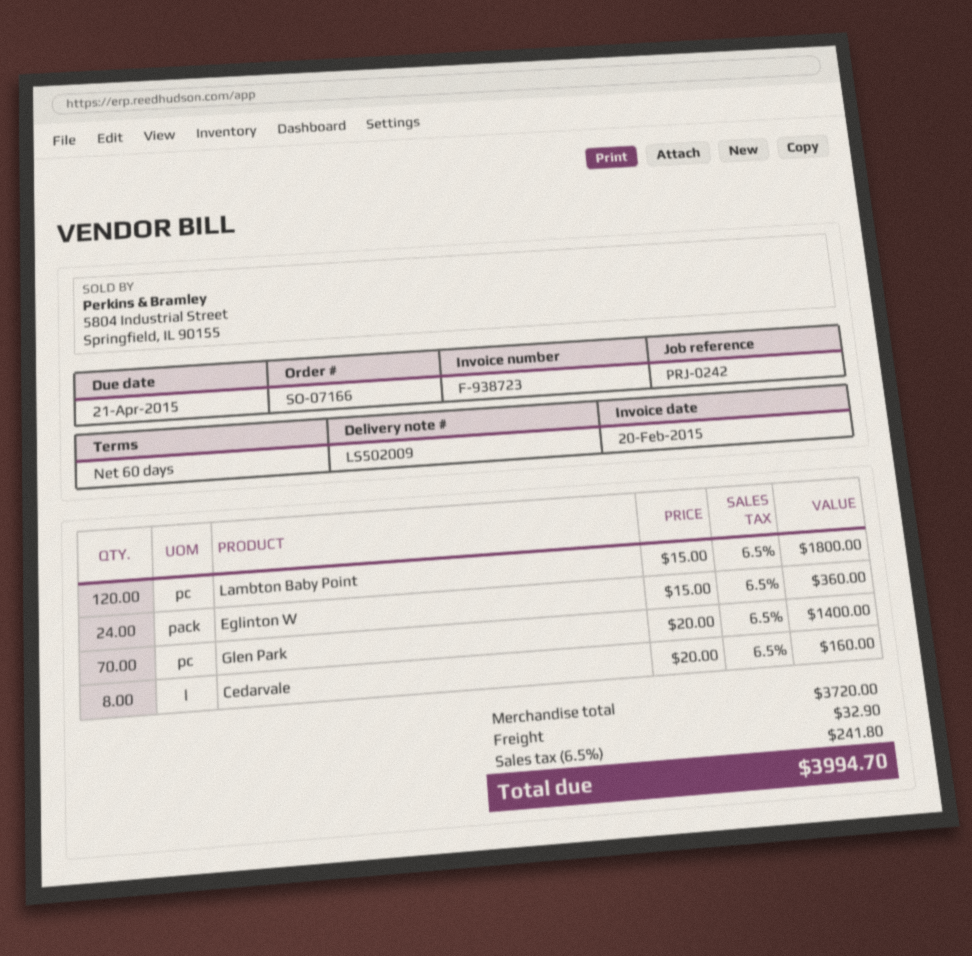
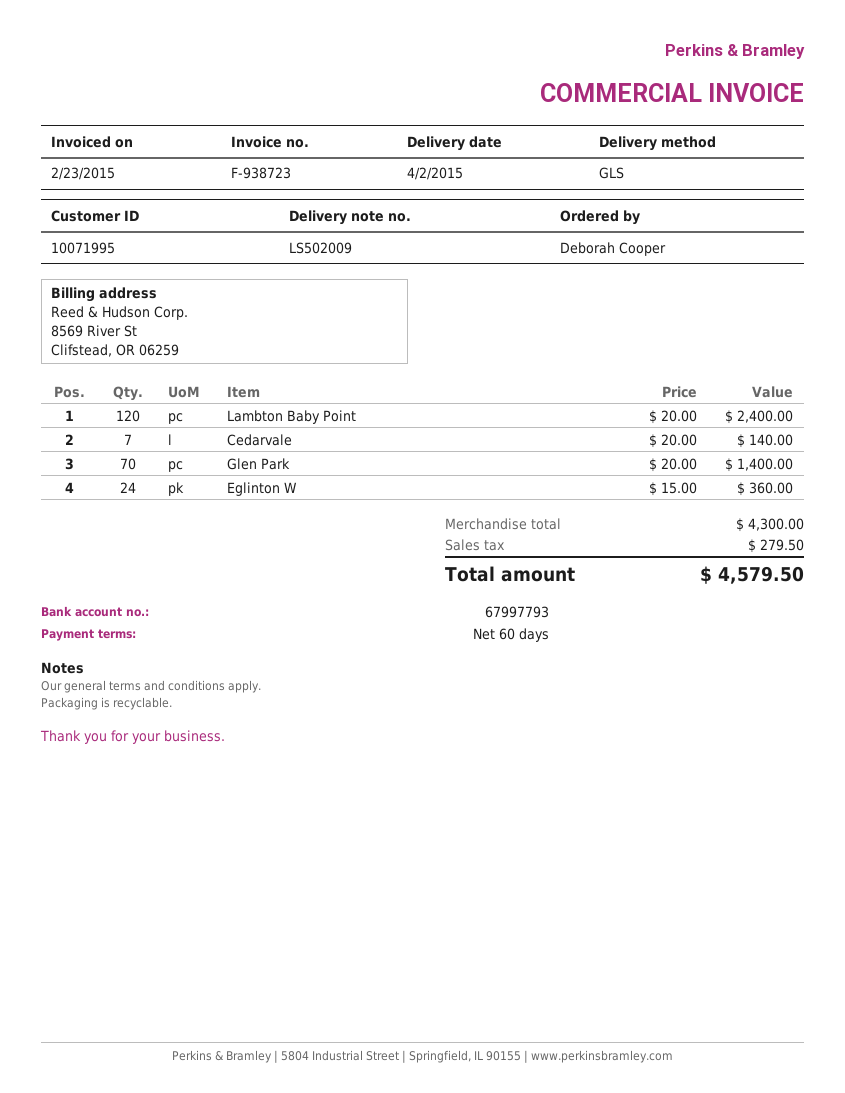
invoice date: 2015-02-20 -> 2015-02-23
Lambton Baby Point: 120 x 15.00 = 1800.00 -> 120 x 20.00 = 2400.00
Cedarvale: 8 x 20.00 = 160.00 -> 7 x 20.00 = 140.00
subtotal: 3720.00 -> 4300.00
shipping: 32.90 -> none
tax: 241.80 -> 279.50
total: 3994.70 -> 4579.50

